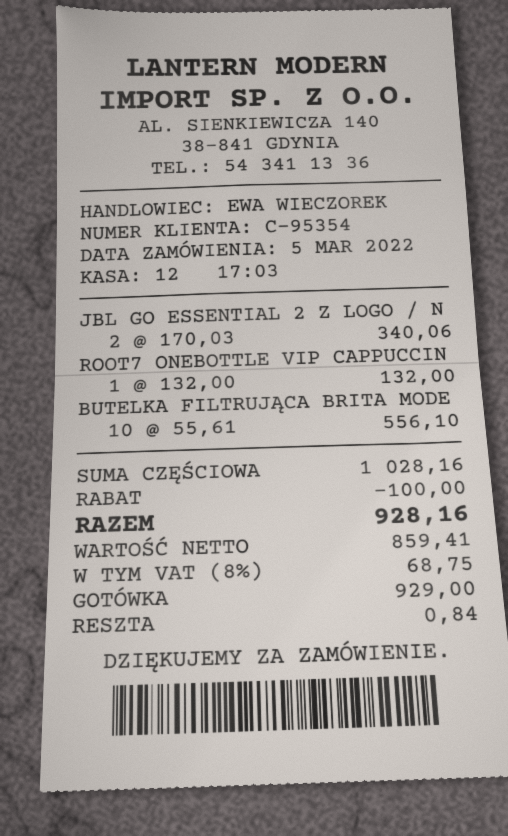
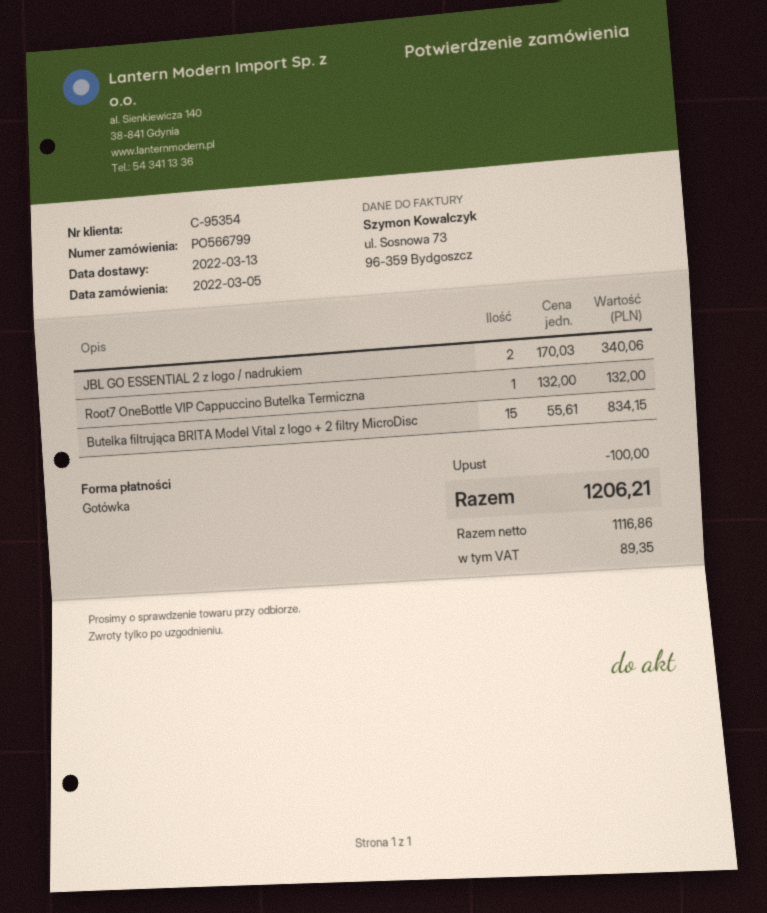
BUTELKA FILTRUJĄCA BRITA MODE: 10 x 55.61 = 556.10 -> 15 x 55.61 = 834.15
net: 859.41 -> 1116.86
tax: 68.75 -> 89.35
total: 928.16 -> 1206.21

